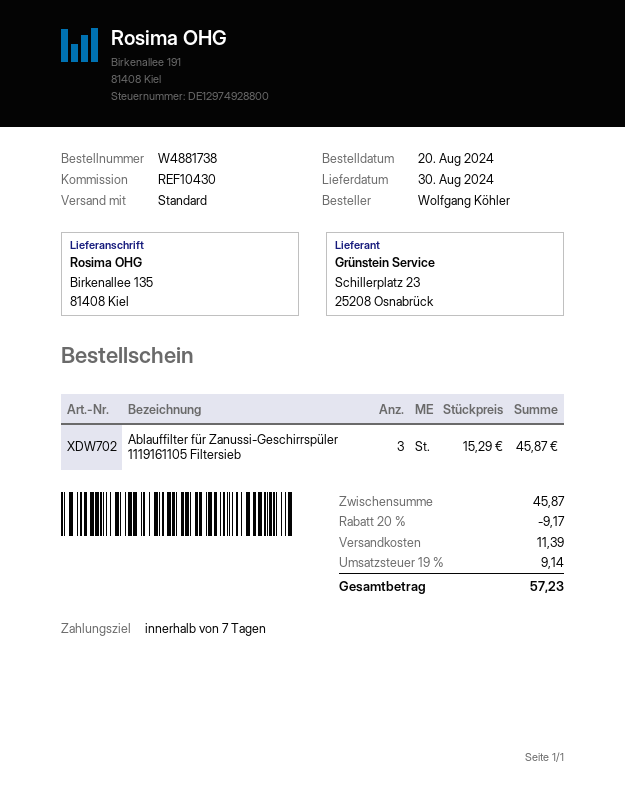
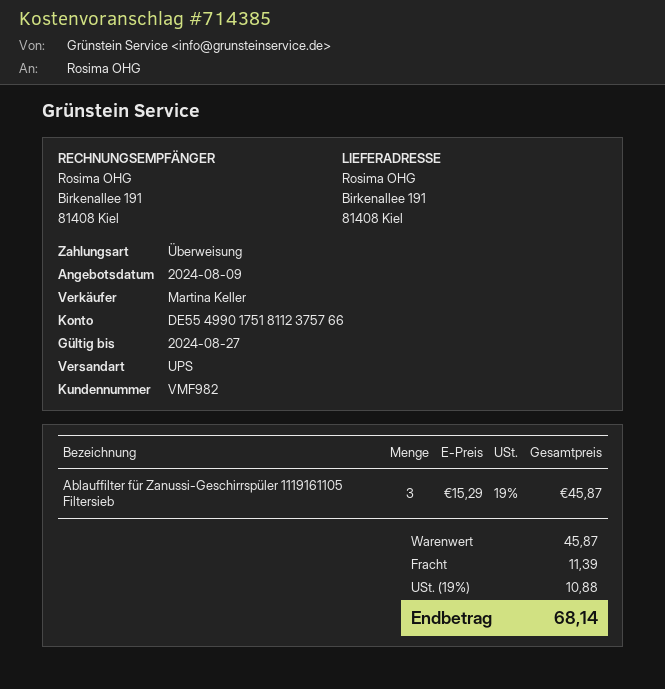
shipping method: standard -> UPS
ship to: Birkenallee 135, 81408 Kiel -> Birkenallee 191, 81408 Kiel
discount: 20% = 9.17 -> none
tax: 19% = 9.14 -> 19% = 10.88
total: 57.23 -> 68.14

